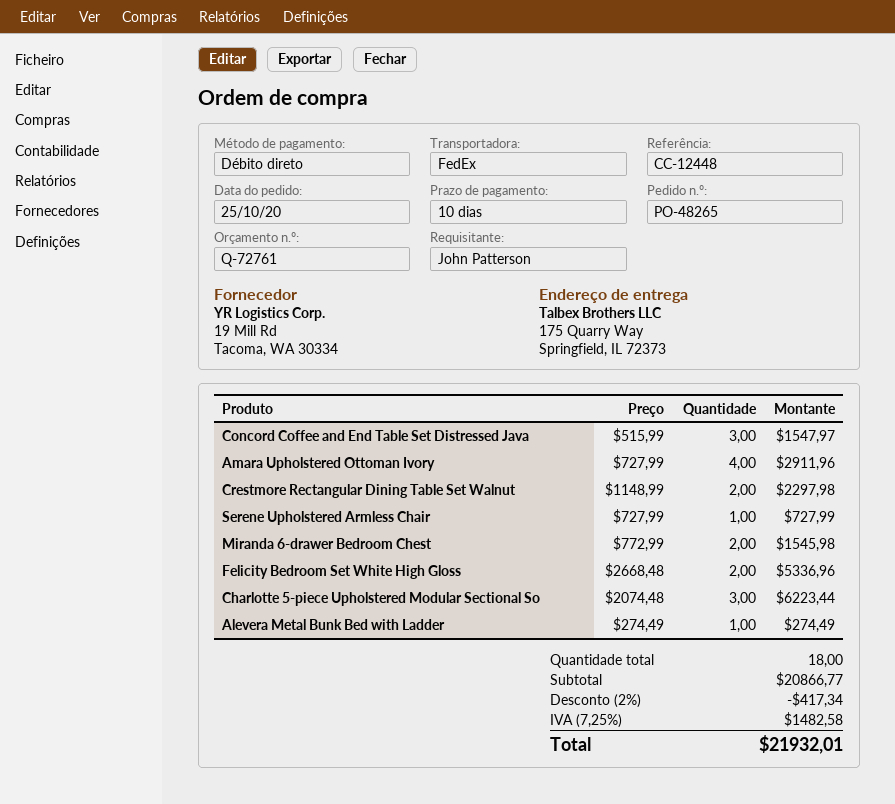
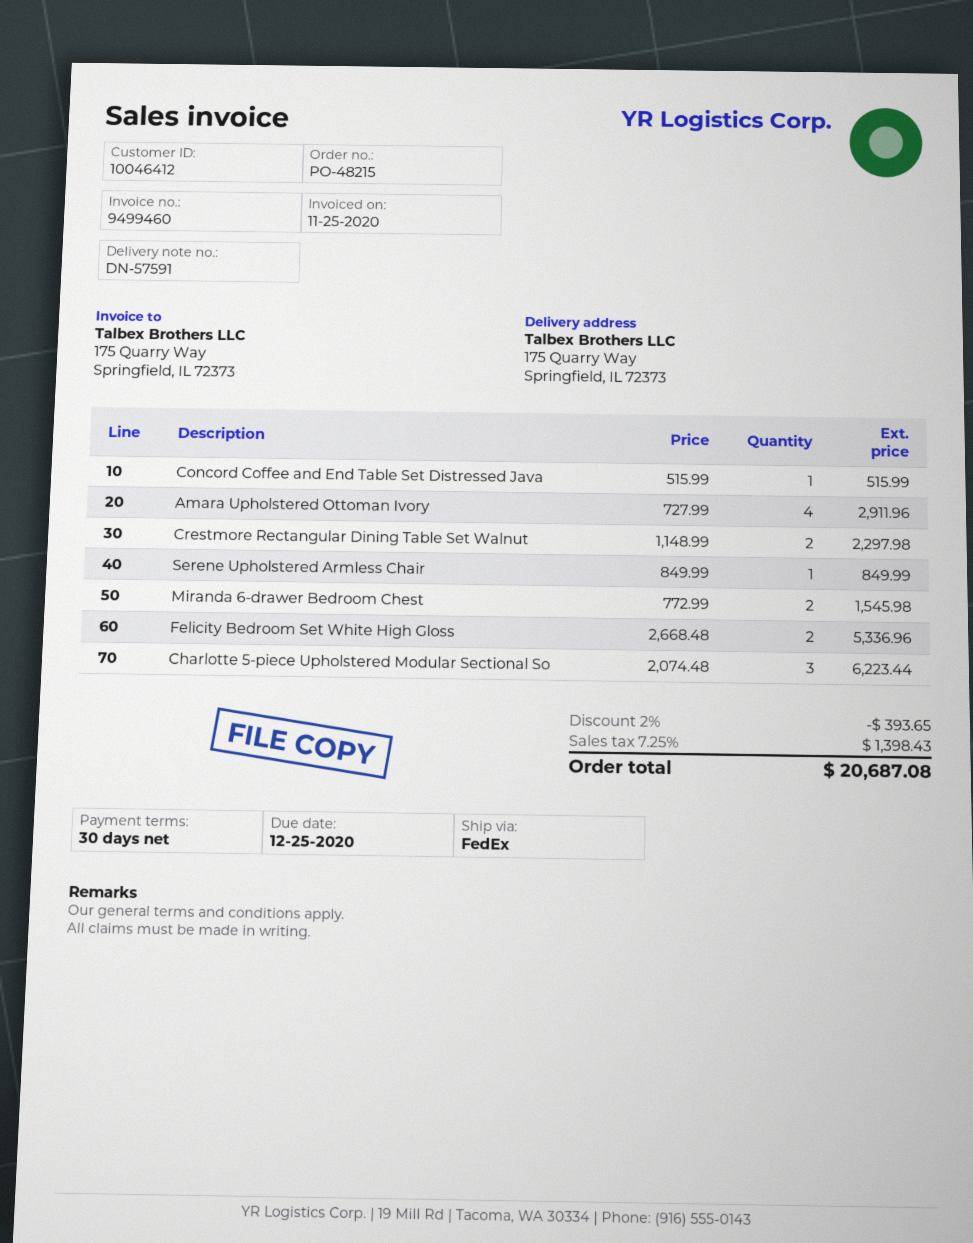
order number: PO-48265 -> PO-48215
payment terms: 10 days -> 30 days
Concord Coffee and End Table Set Distressed Java: 3 x 515.99 = 1547.97 -> 1 x 515.99 = 515.99
Serene Upholstered Armless Chair: 1 x 727.99 = 727.99 -> 1 x 849.99 = 849.99
Alevera Metal Bunk Bed with Ladder: 1 x 274.49 = 274.49 -> none
discount: 2% = 417.34 -> 2% = 393.65
tax: 7.25% = 1482.58 -> 7.25% = 1398.43
total: 21932.01 -> 20687.08

